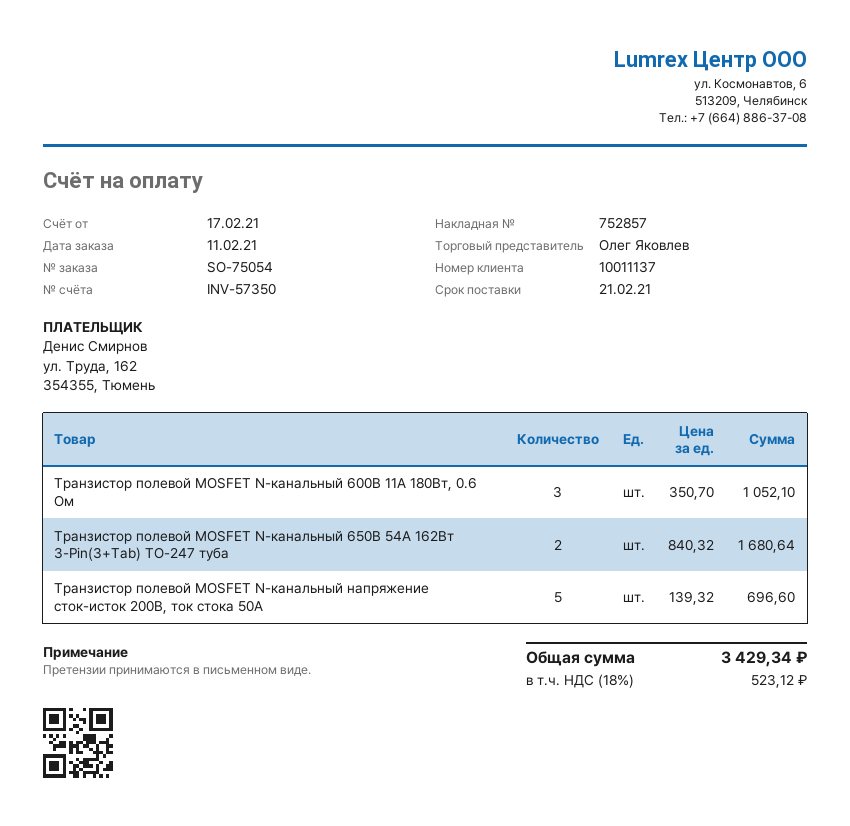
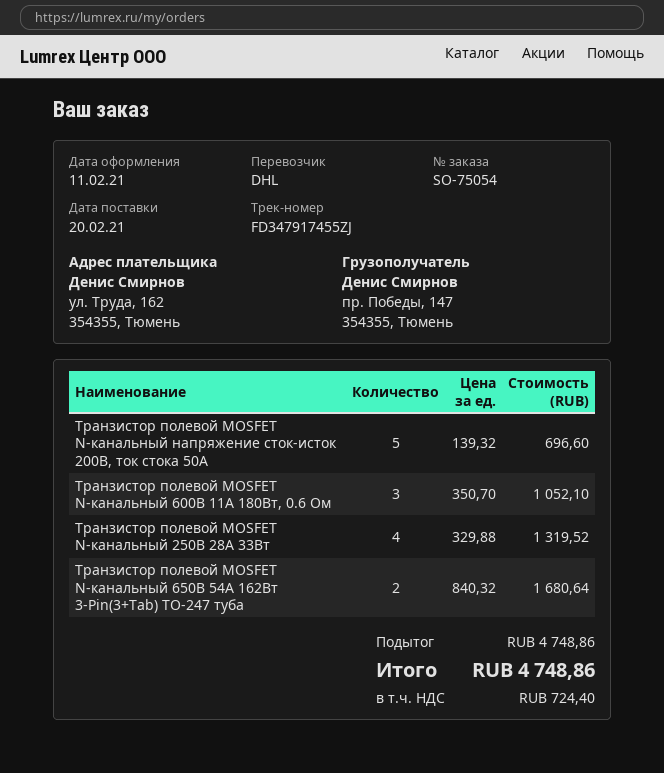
delivery date: 2021-02-21 -> 2021-02-20
Транзистор полевой MOSFET N-канальный 250В 28А 33Вт: none -> 4 x 329.88 = 1319.52
tax: 523.12 -> 724.40
total: 3429.34 -> 4748.86

